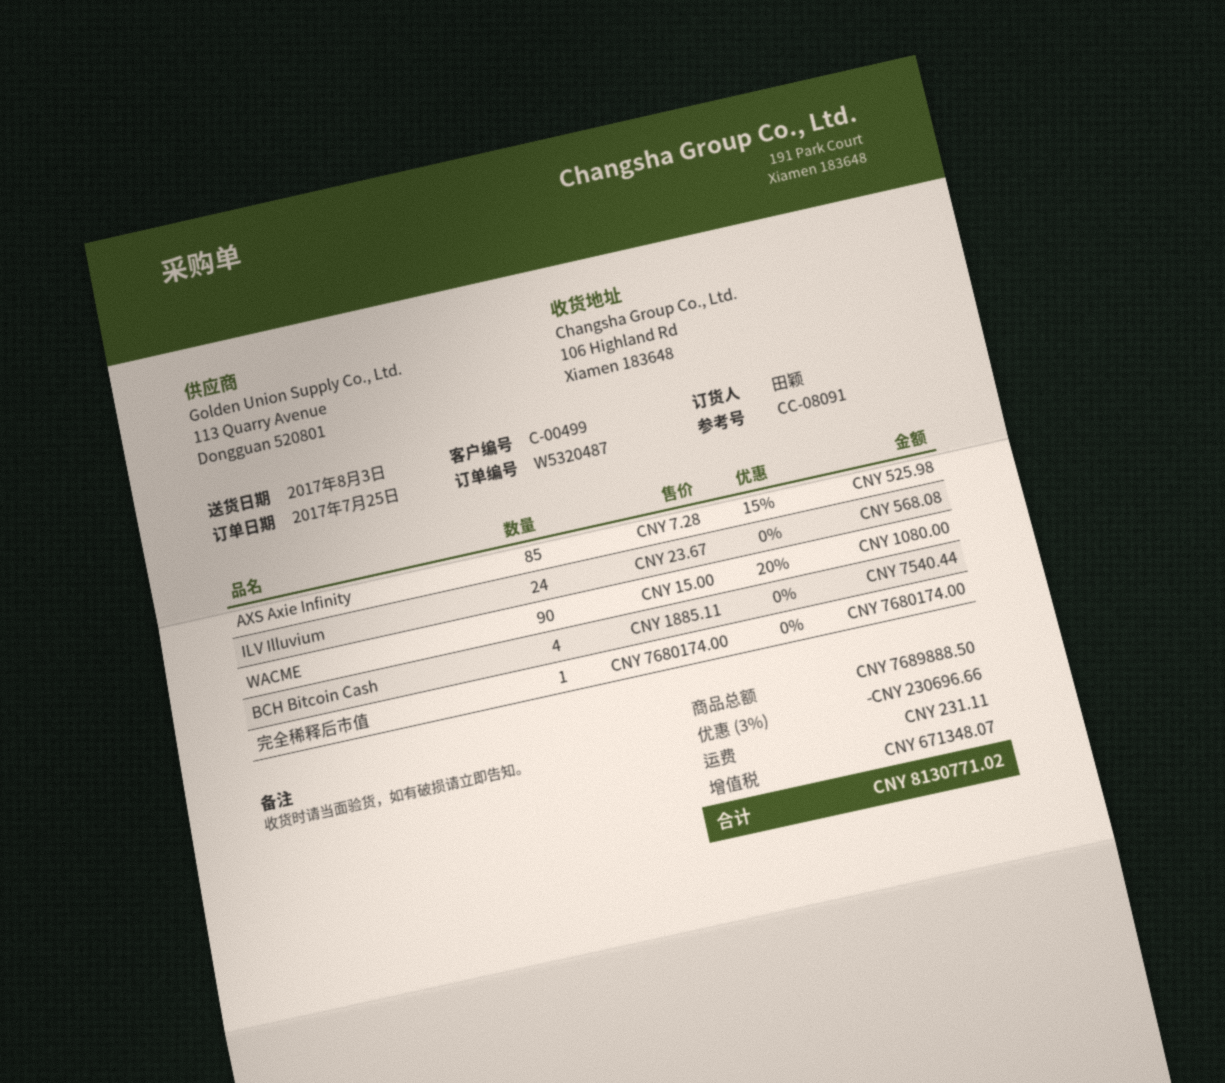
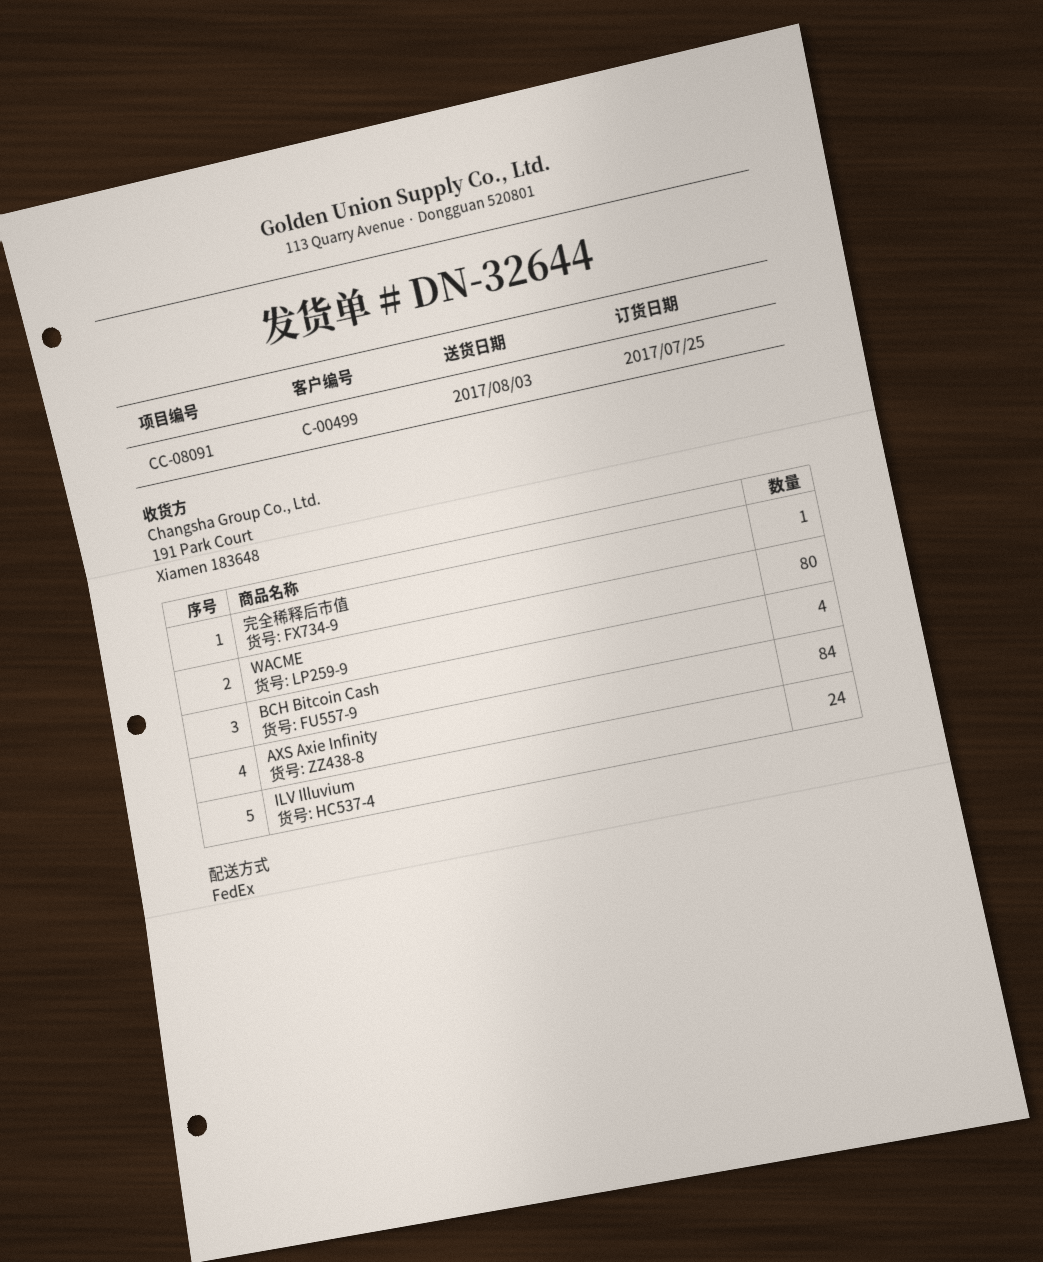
ship to: 106 Highland Rd, Xiamen 183648 -> 191 Park Court, Xiamen 183648
AXS Axie Infinity: 85 -> 84
WACME: 90 -> 80

